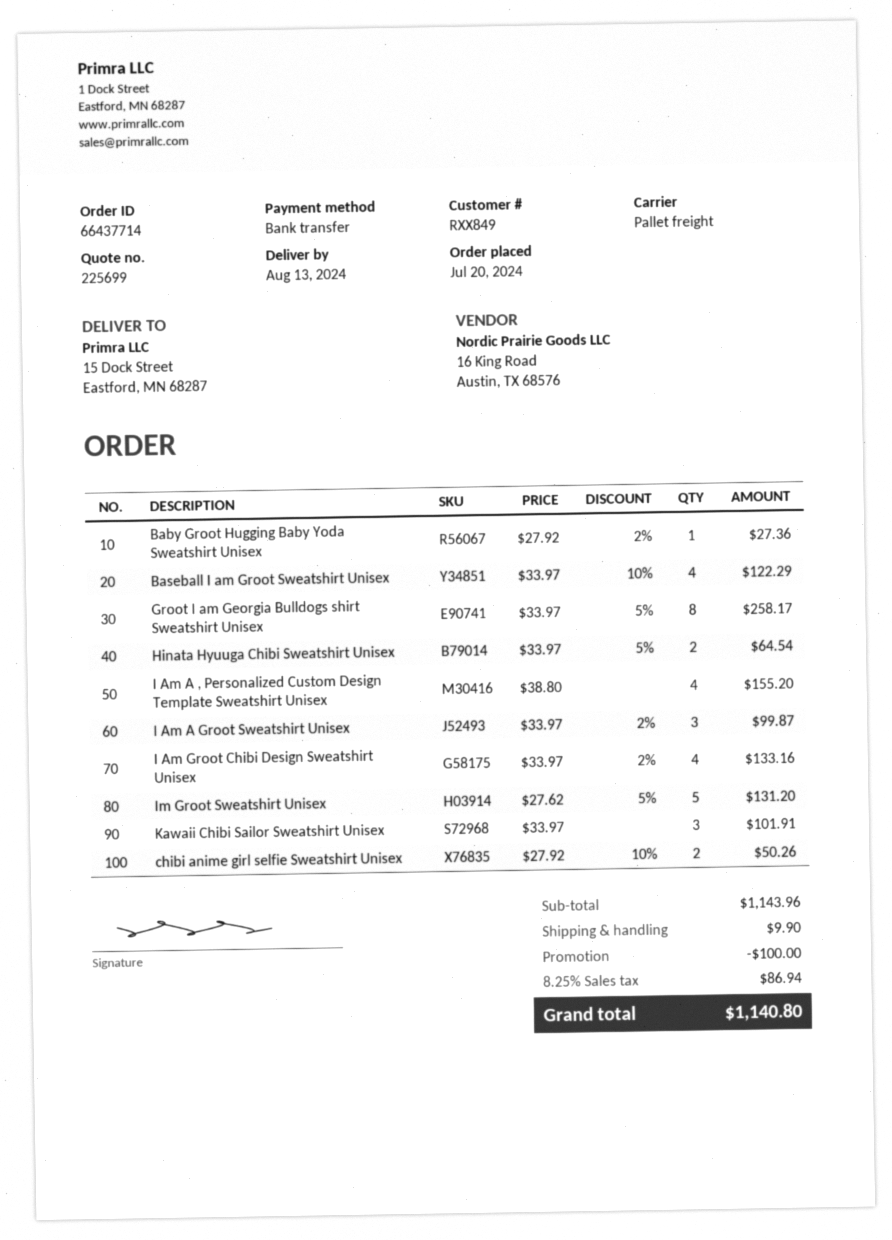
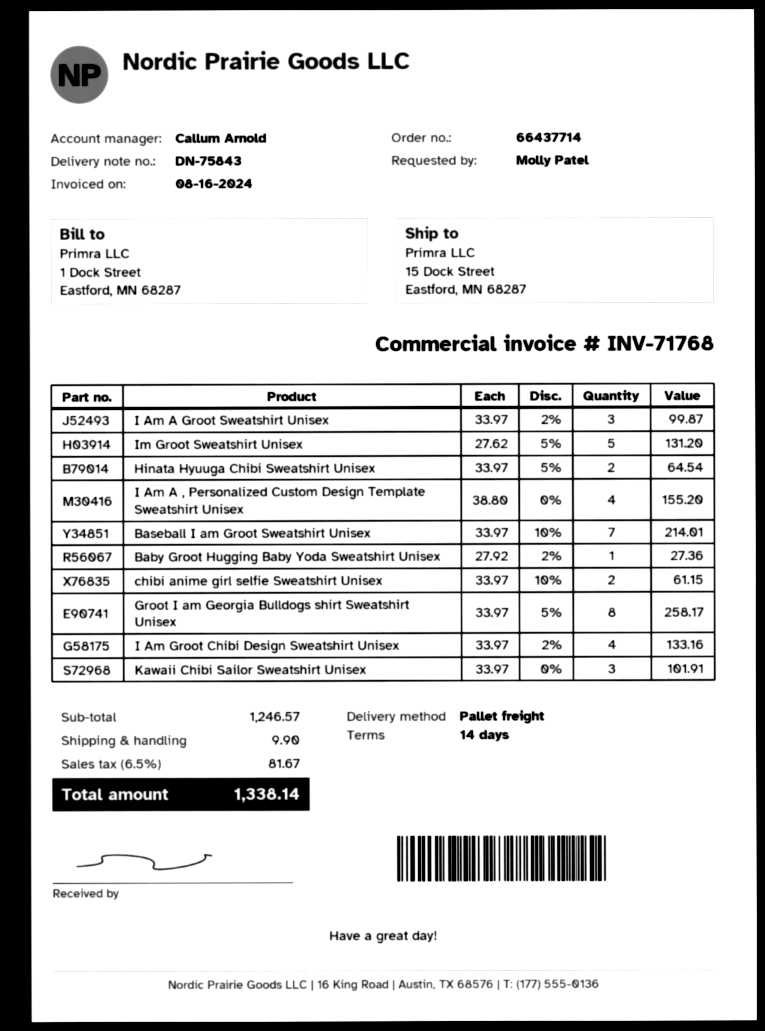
Baseball I am Groot Sweatshirt Unisex: 4 x 33.97 - 10% = 122.29 -> 7 x 33.97 - 10% = 214.01
chibi anime girl selfie Sweatshirt Unisex: 2 x 27.92 - 10% = 50.26 -> 2 x 33.97 - 10% = 61.15
subtotal: 1143.96 -> 1246.57
discount: 100.00 -> none
tax: 8.25% = 86.94 -> 6.5% = 81.67
total: 1140.80 -> 1338.14

